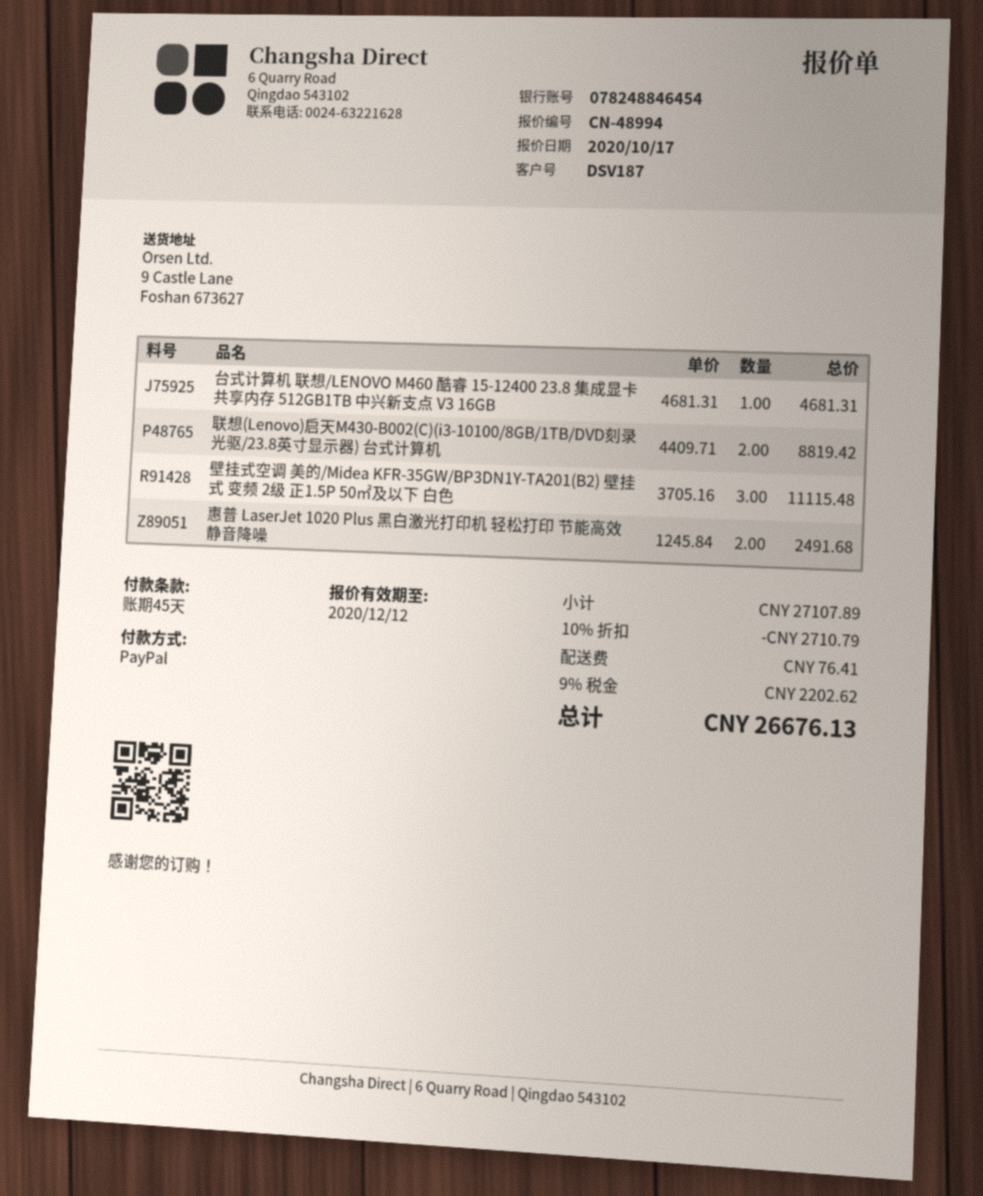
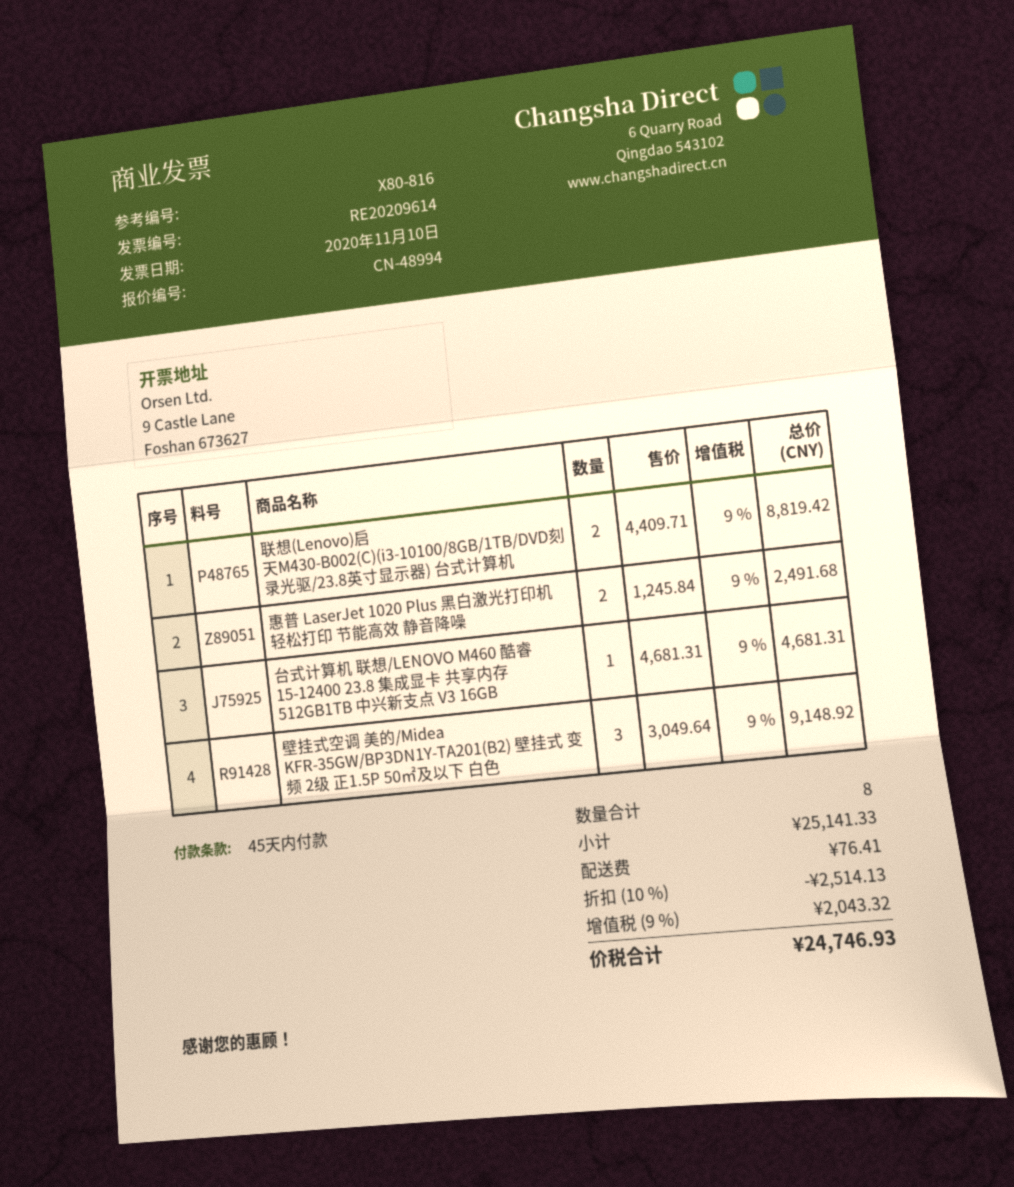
壁挂式空调 美的/Midea KFR-35GW/BP3DN1Y-TA201(B2) 壁挂式 变频 2级 正1.5P 50㎡及以下 白色: 3 x 3705.16 = 11115.48 -> 3 x 3049.64 = 9148.92
subtotal: 27107.89 -> 25141.33
discount: 10% = 2710.79 -> 10% = 2514.13
tax: 9% = 2202.62 -> 9% = 2043.32
total: 26676.13 -> 24746.93

